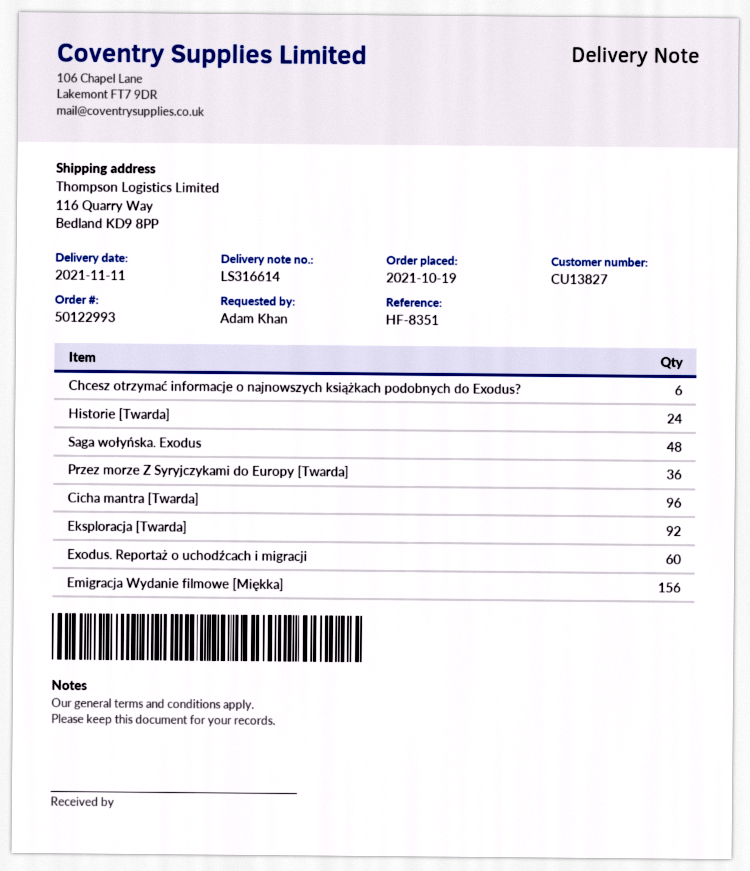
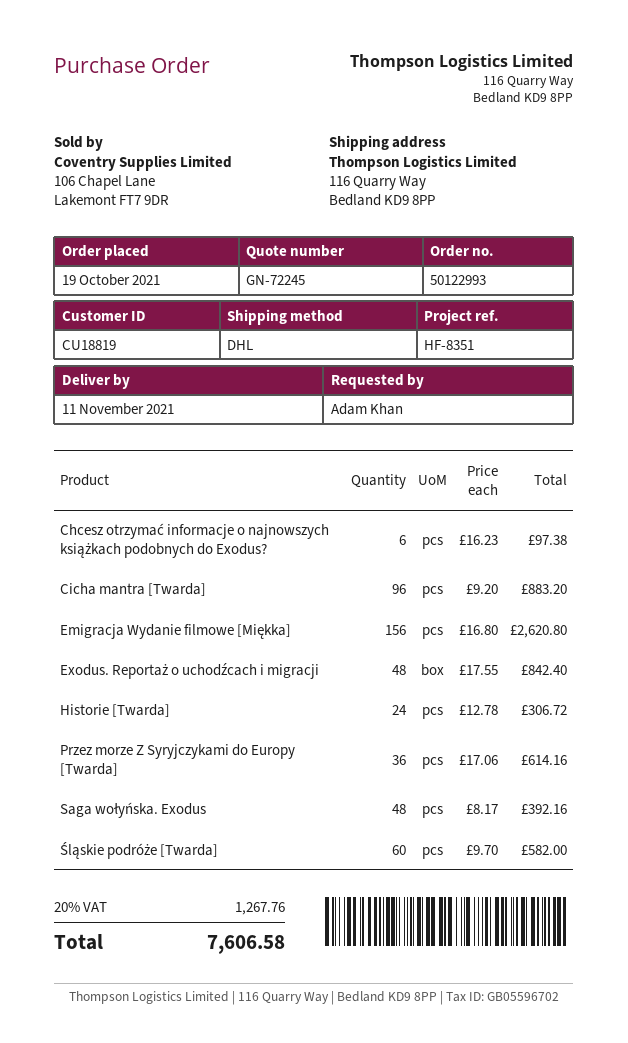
customer number: CU13827 -> CU18819
Eksploracja [Twarda]: 92 -> none
Exodus. Reportaż o uchodźcach i migracji: 60 -> 48
Śląskie podróże [Twarda]: none -> 60

